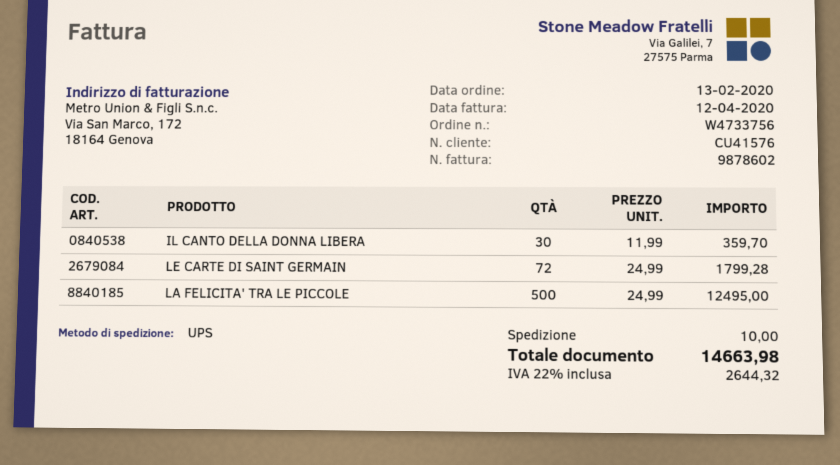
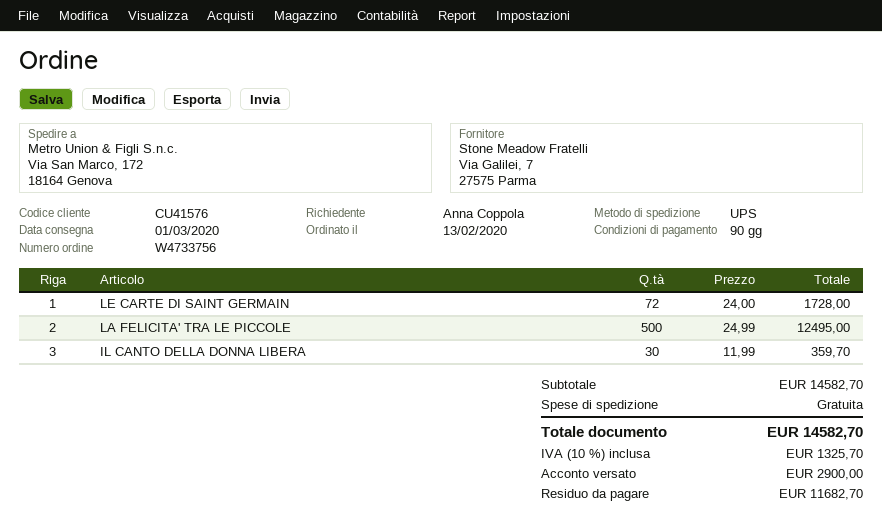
LE CARTE DI SAINT GERMAIN: 72 x 24.99 = 1799.28 -> 72 x 24.00 = 1728.00
shipping: 10.00 -> 0.00
tax: 22% = 2644.32 -> 10% = 1325.70
total: 14663.98 -> 14582.70

